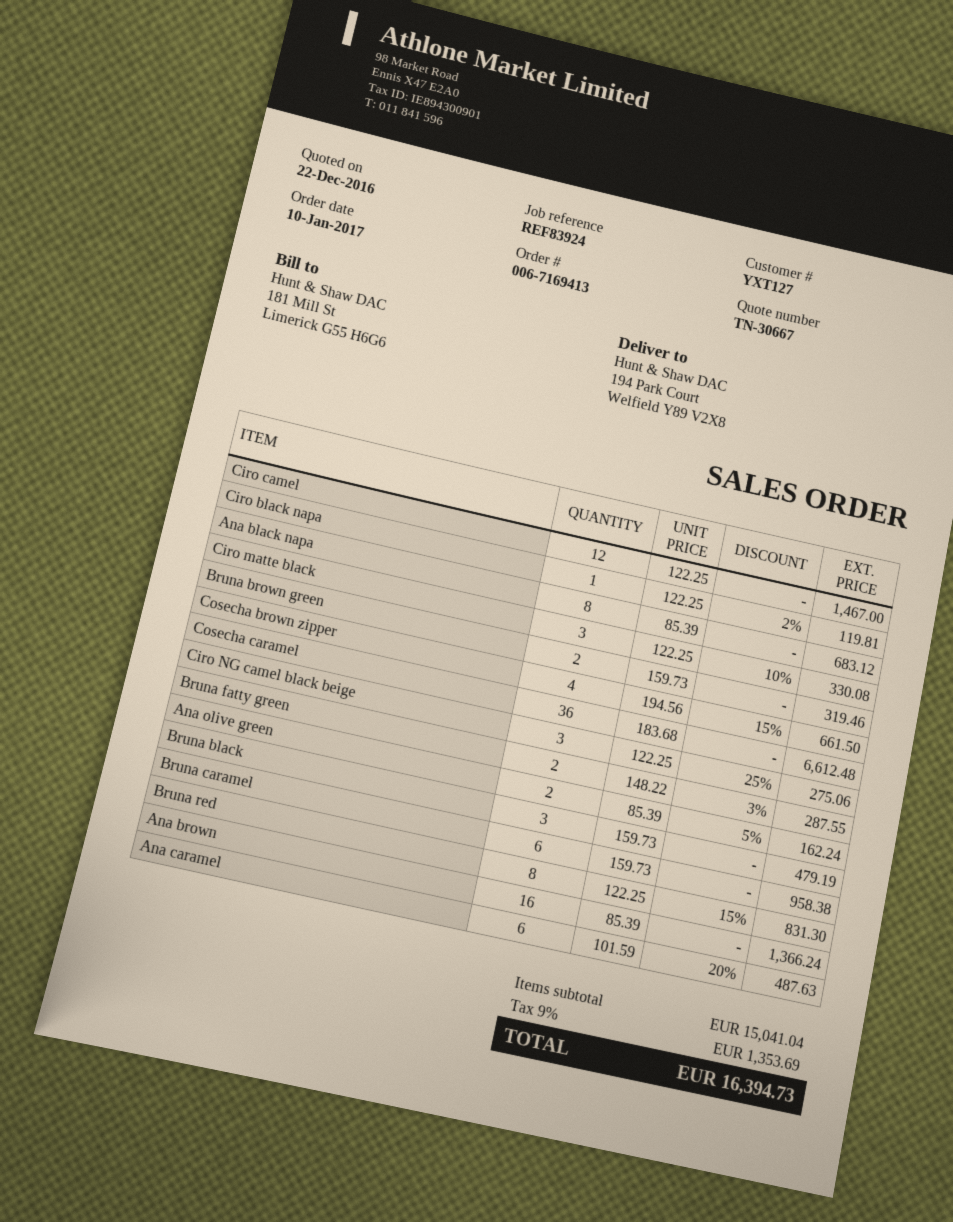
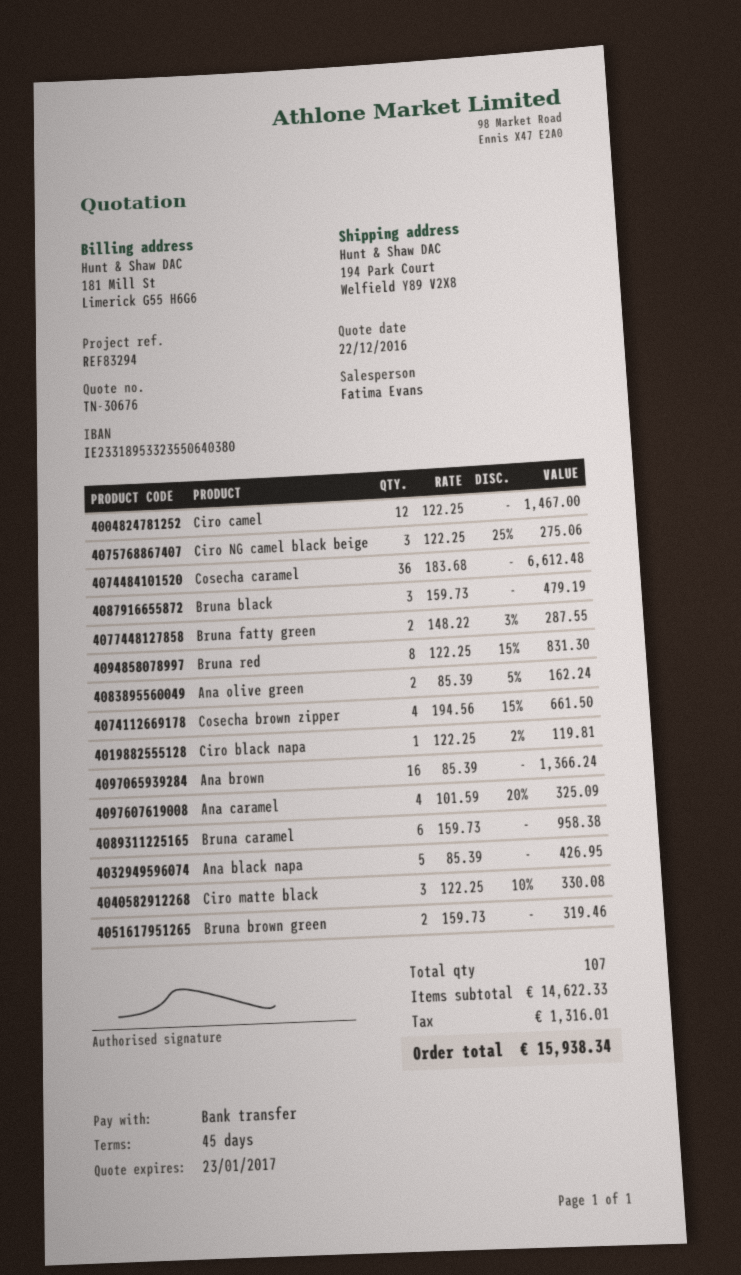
quote number: TN-30667 -> TN-30676
reference: REF83924 -> REF83294
Ana black napa: 8 x 85.39 = 683.12 -> 5 x 85.39 = 426.95
Ana caramel: 6 x 101.59 - 20% = 487.63 -> 4 x 101.59 - 20% = 325.09
subtotal: 15041.04 -> 14622.33
tax: 1353.69 -> 1316.01
total: 16394.73 -> 15938.34

